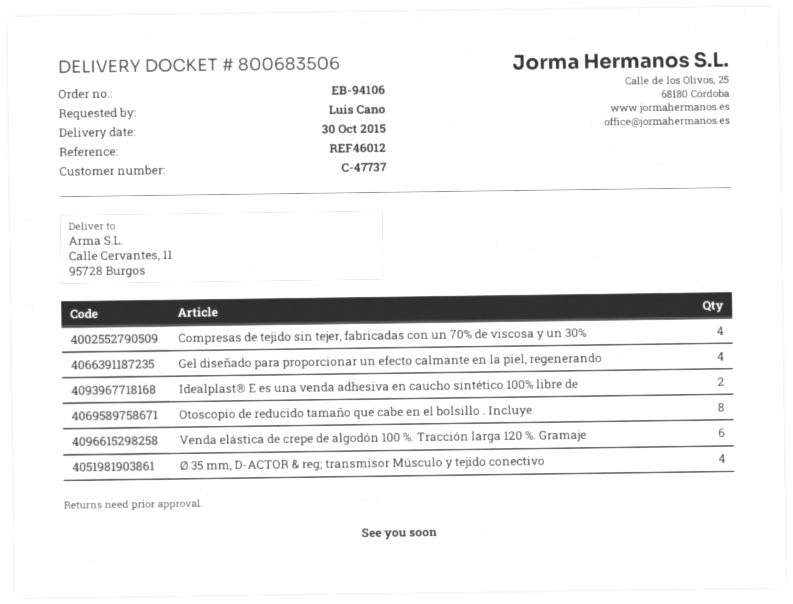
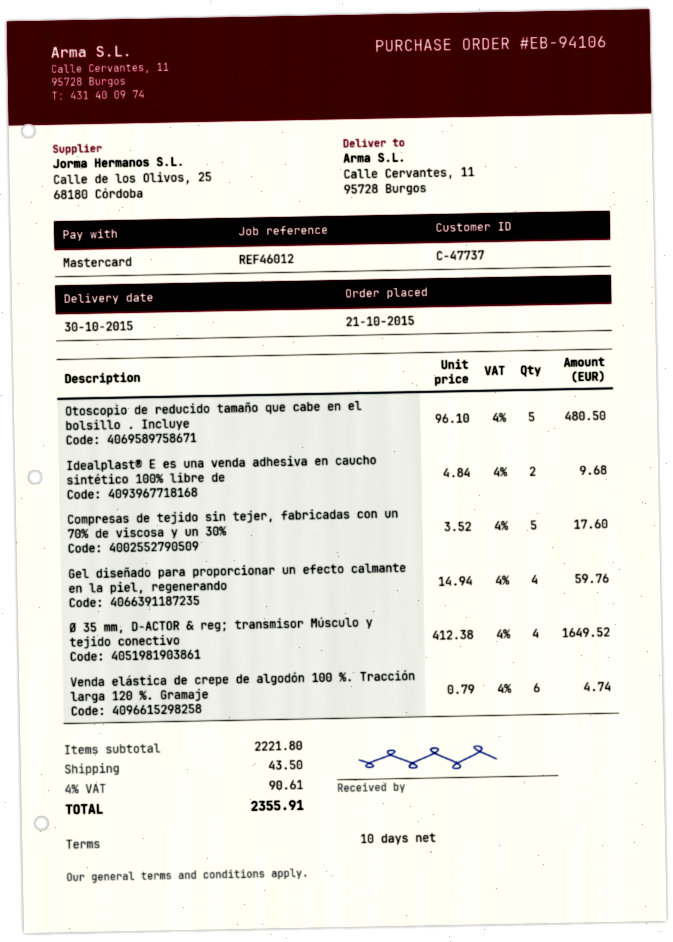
Compresas de tejido sin tejer, fabricadas con un 70% de viscosa y un 30%: 4 -> 5
Otoscopio de reducido tamaño que cabe en el bolsillo . Incluye: 8 -> 5

